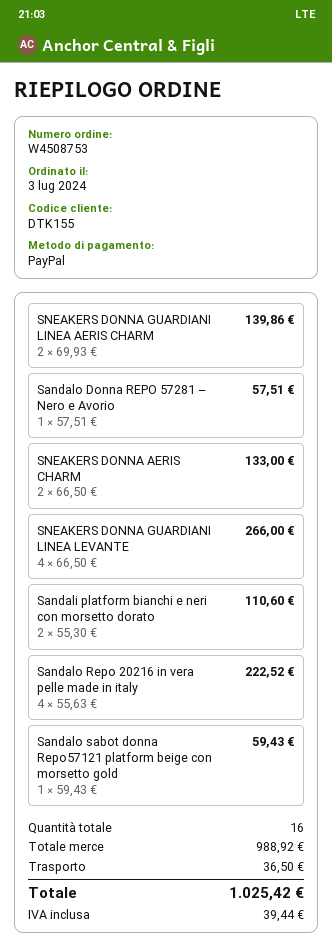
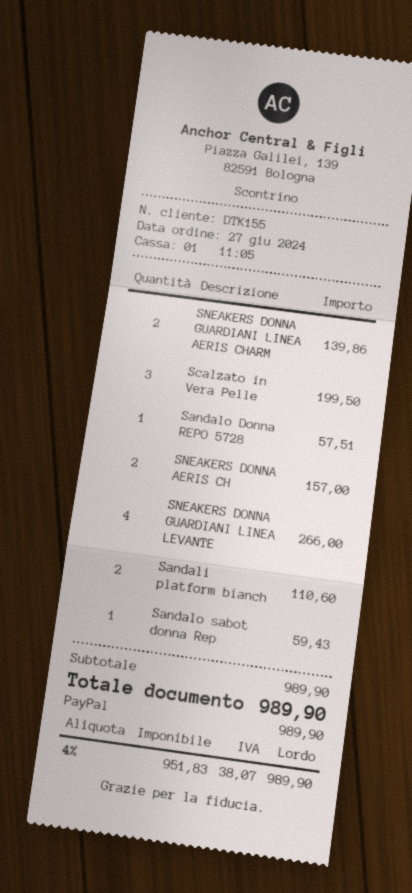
order date: 2024-07-03 -> 2024-06-27
SNEAKERS DONNA AERIS CHARM: 2 for 133.00 -> 2 for 157.00
Sandalo Repo 20216 in vera pelle made in italy: 4 for 222.52 -> none
Scalzato in Vera Pelle: none -> 3 for 199.50
subtotal: 988.92 -> 989.90
shipping: 36.50 -> none
tax: 39.44 -> 38.07
total: 1025.42 -> 989.90

